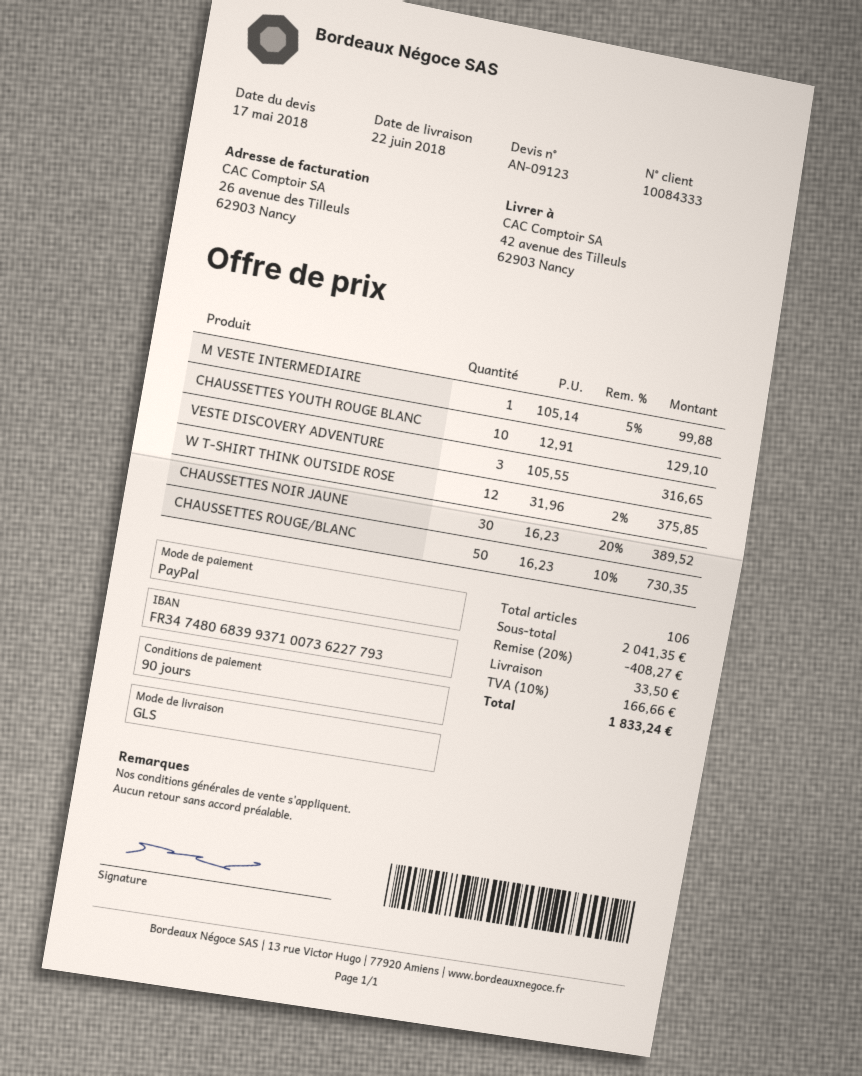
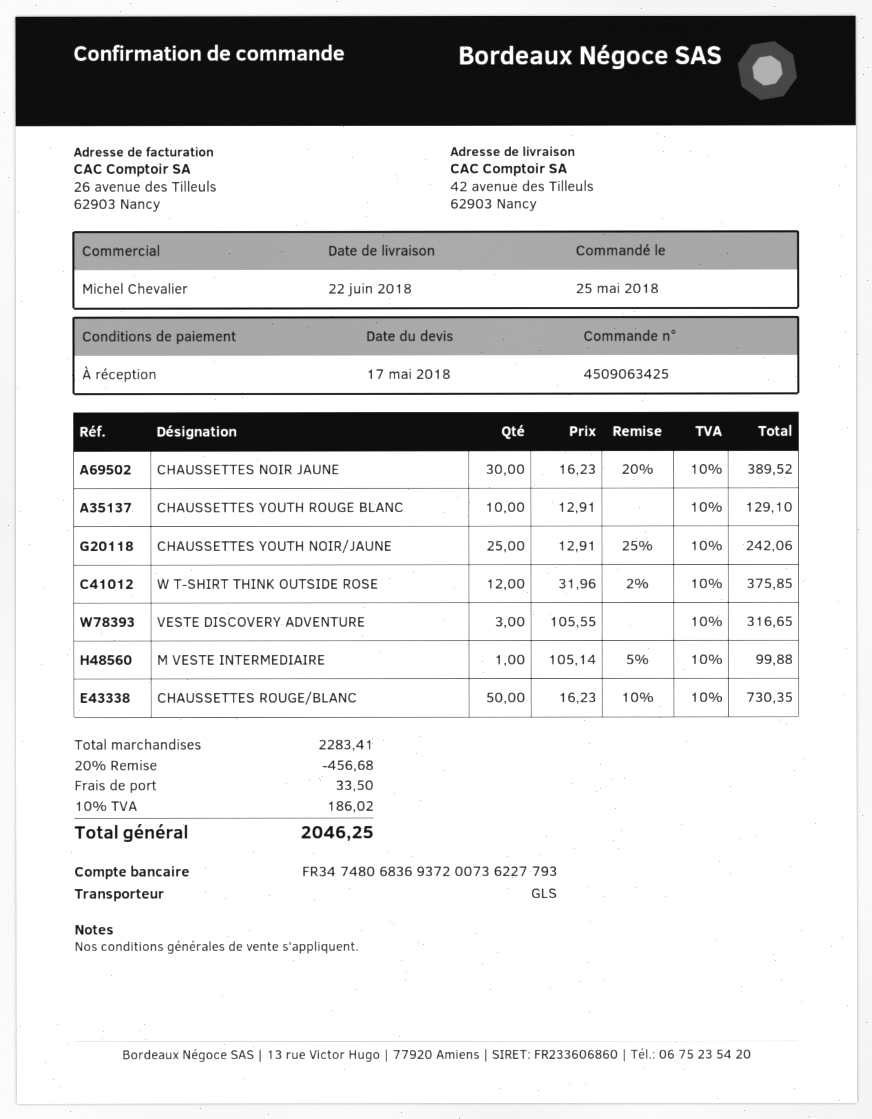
payment terms: 90 days -> on receipt
bank account: FR3474806839937100736227793 -> FR3474806836937200736227793
CHAUSSETTES YOUTH NOIR/JAUNE: none -> 25 x 12.91 - 25% = 242.06
subtotal: 2041.35 -> 2283.41
discount: 20% = 408.27 -> 20% = 456.68
tax: 10% = 166.66 -> 10% = 186.02
total: 1833.24 -> 2046.25

